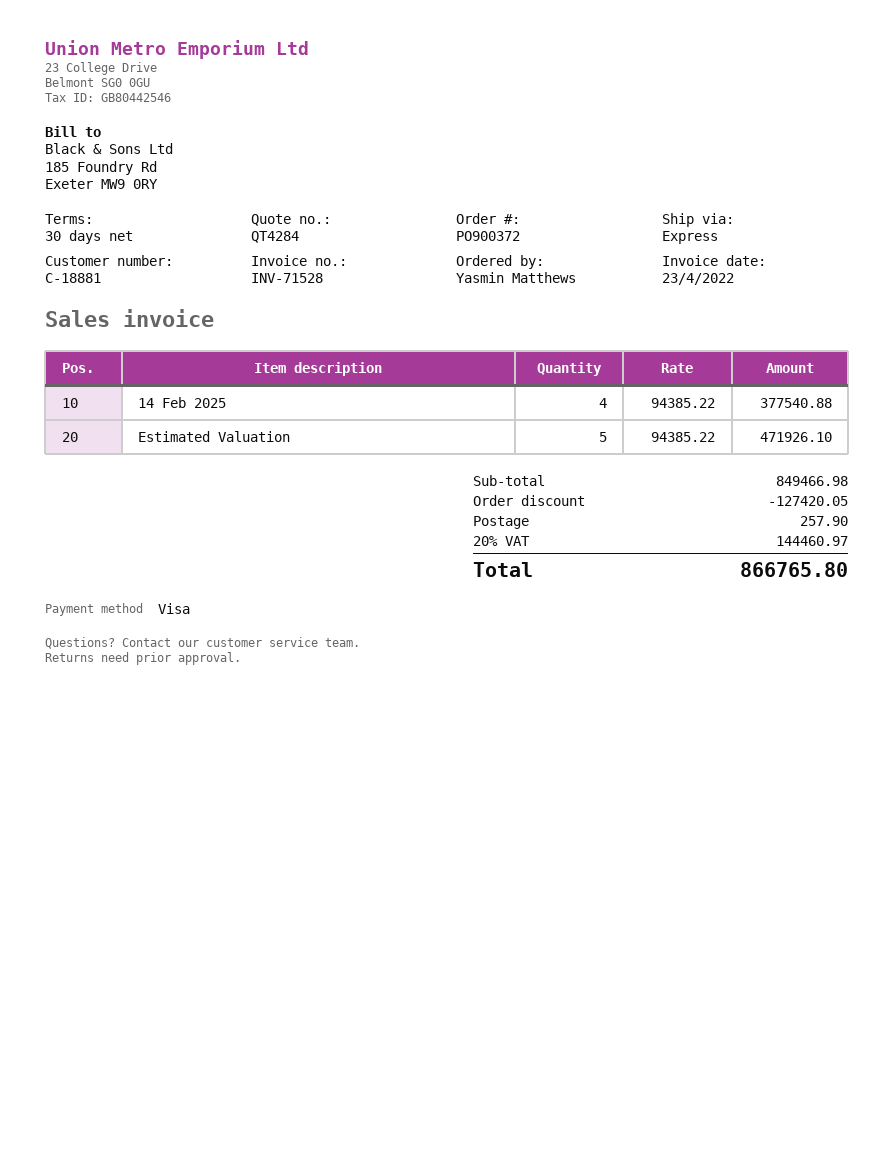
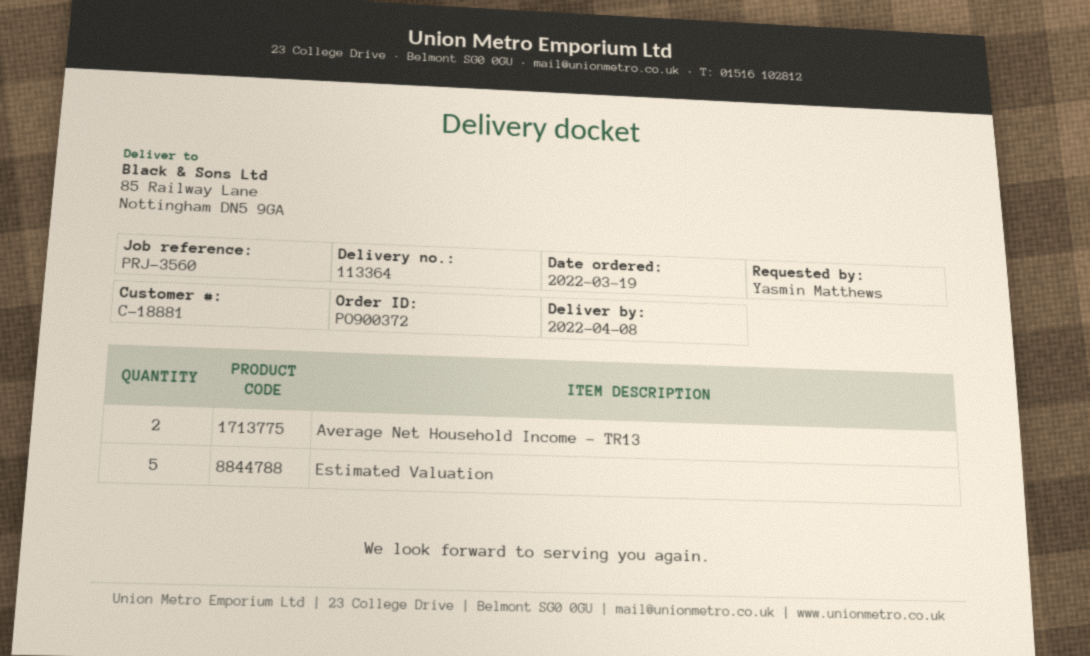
14 Feb 2025: 4 -> none
Average Net Household Income - TR13: none -> 2

